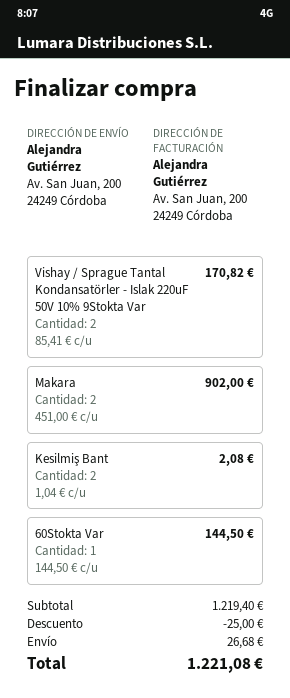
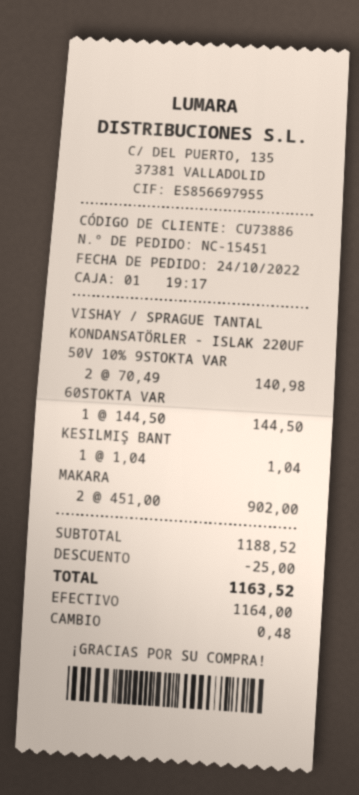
Vishay / Sprague Tantal Kondansatörler - Islak 220uF 50V 10% 9Stokta Var: 2 x 85.41 = 170.82 -> 2 x 70.49 = 140.98
Kesilmiş Bant: 2 x 1.04 = 2.08 -> 1 x 1.04 = 1.04
subtotal: 1219.40 -> 1188.52
shipping: 26.68 -> none
total: 1221.08 -> 1163.52

